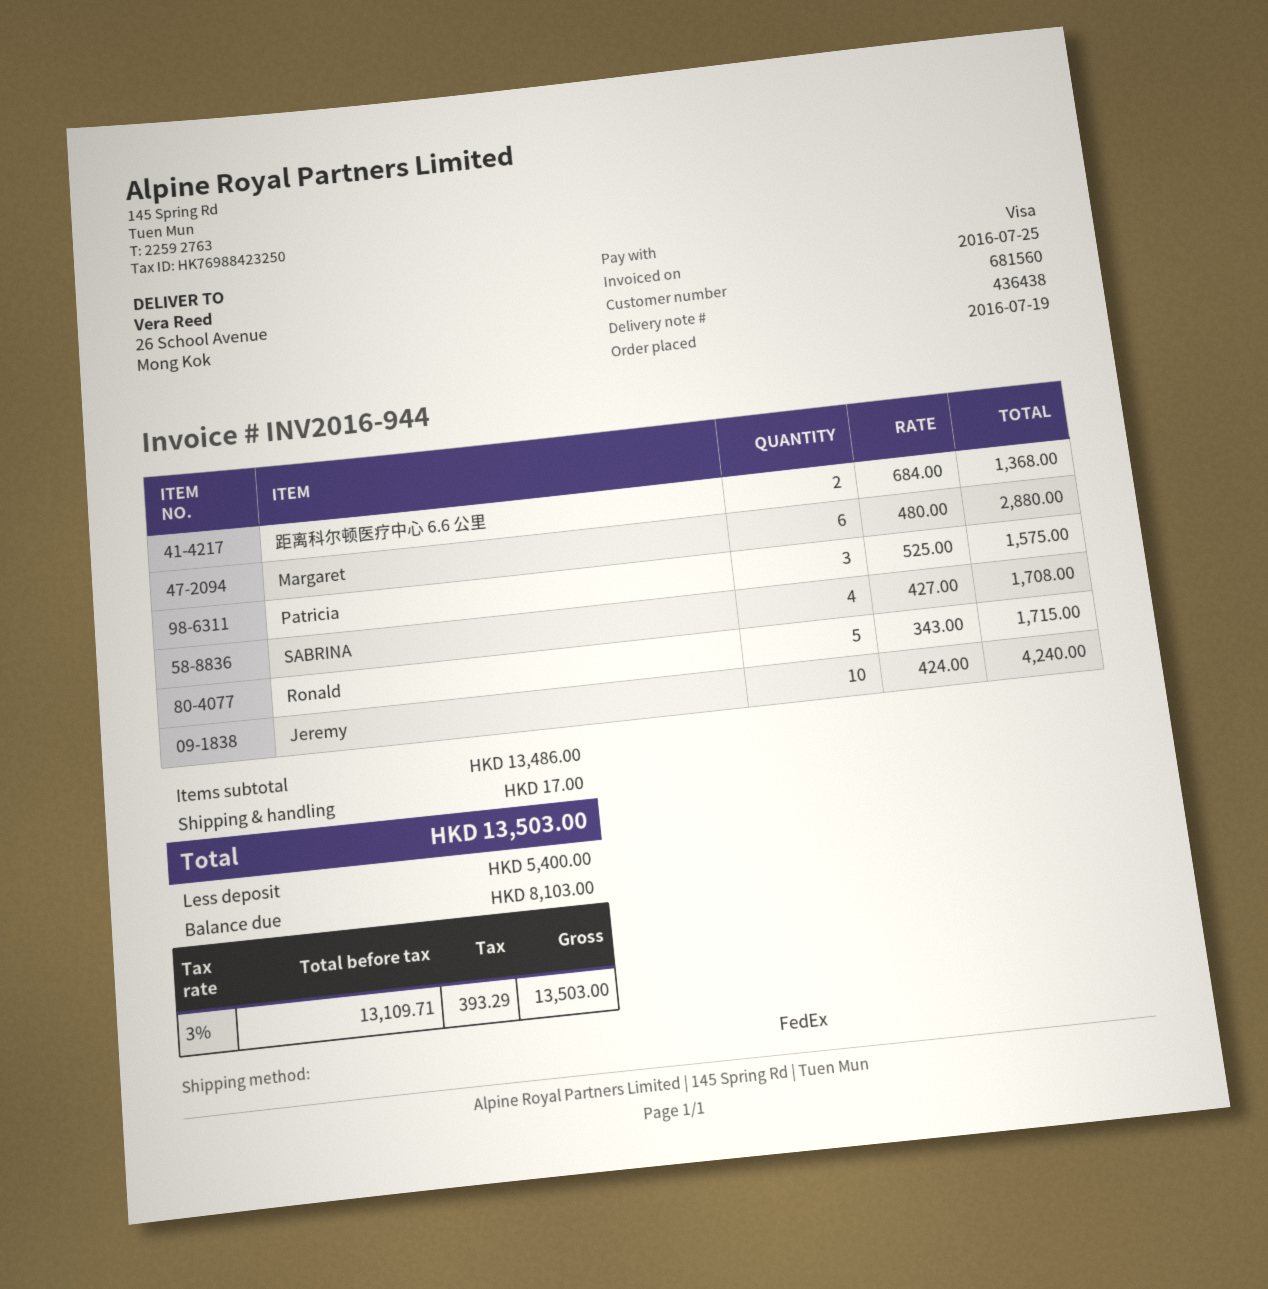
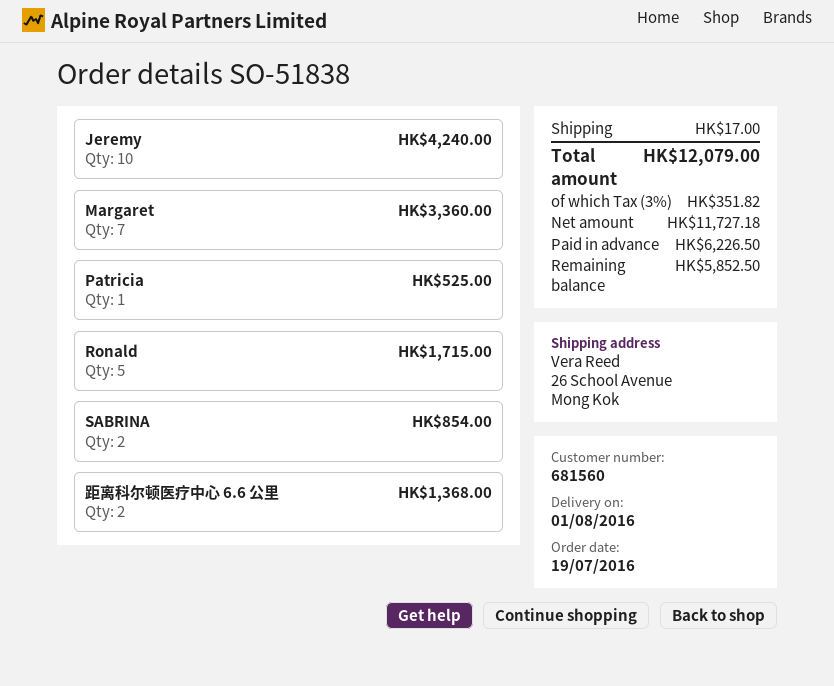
Margaret: 6 for 2880.00 -> 7 for 3360.00
Patricia: 3 for 1575.00 -> 1 for 525.00
SABRINA: 4 for 1708.00 -> 2 for 854.00
net: 13109.71 -> 11727.18
tax: 3% = 393.29 -> 3% = 351.82
total: 13503.00 -> 12079.00
deposit: 5400.00 -> 6226.50
balance: 8103.00 -> 5852.50

